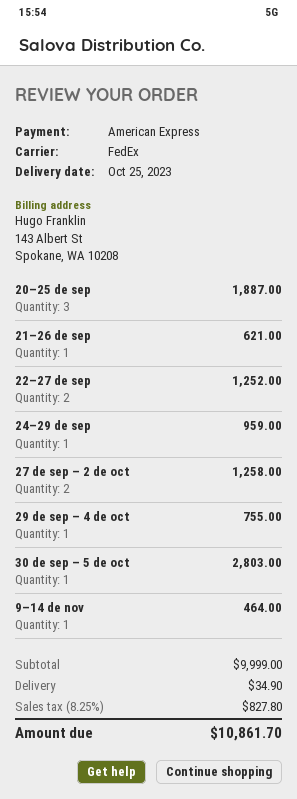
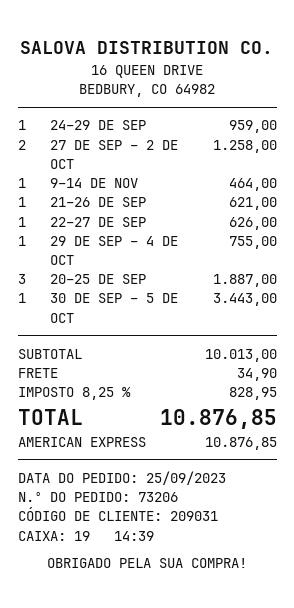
22–27 de sep: 2 for 1252.00 -> 1 for 626.00
30 de sep – 5 de oct: 1 for 2803.00 -> 1 for 3443.00
subtotal: 9999.00 -> 10013.00
tax: 8.25% = 827.80 -> 8.25% = 828.95
total: 10861.70 -> 10876.85

